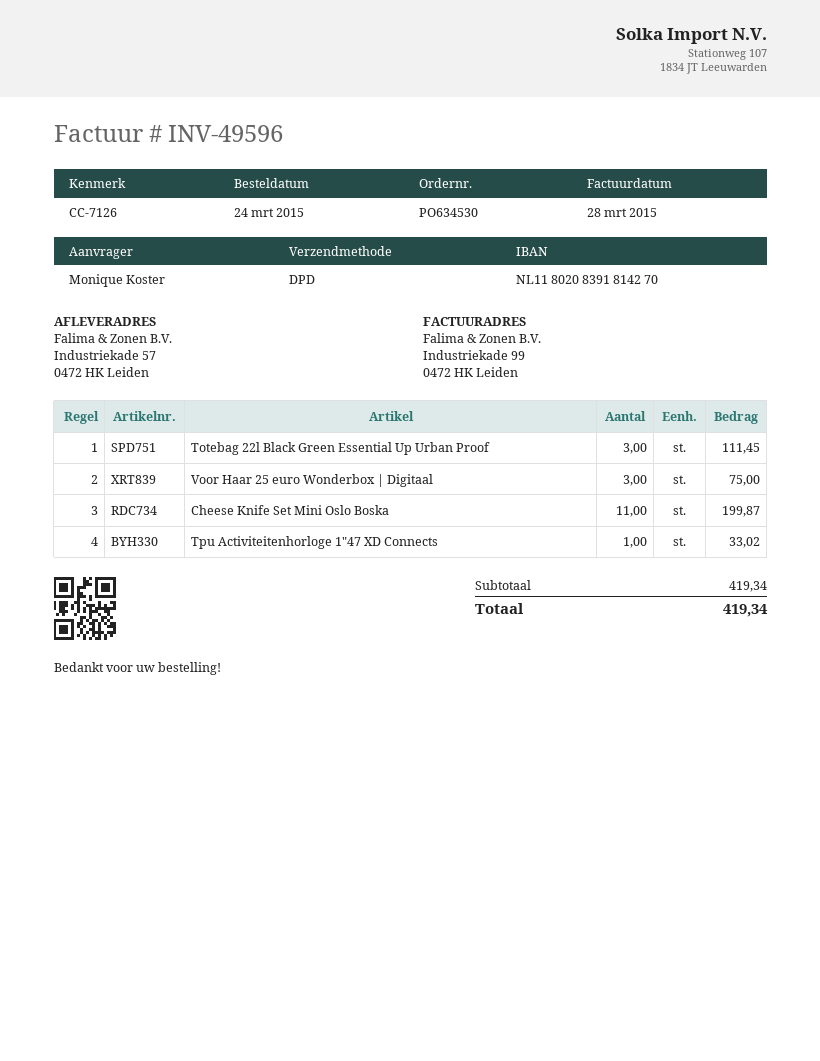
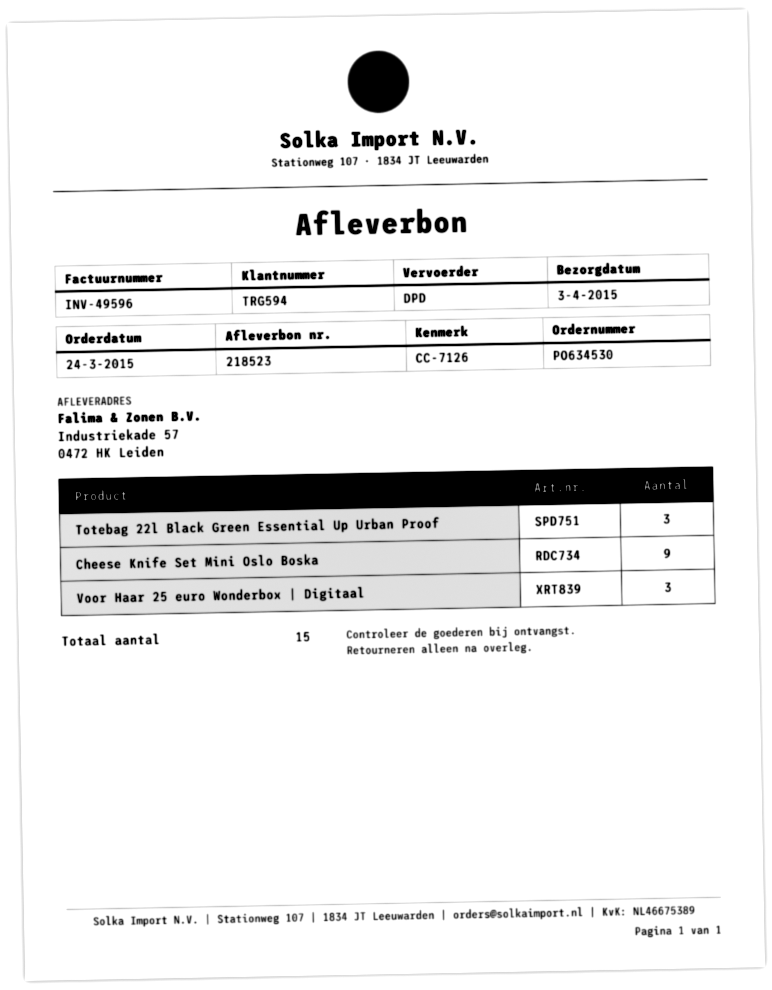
Cheese Knife Set Mini Oslo Boska: 11 -> 9
Tpu Activiteitenhorloge 1"47 XD Connects: 1 -> none

